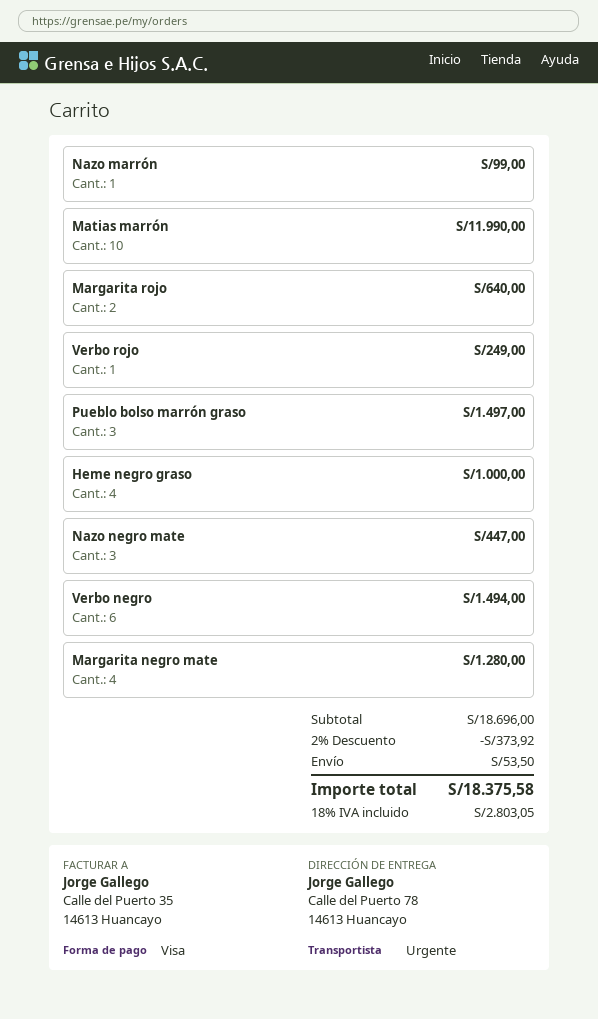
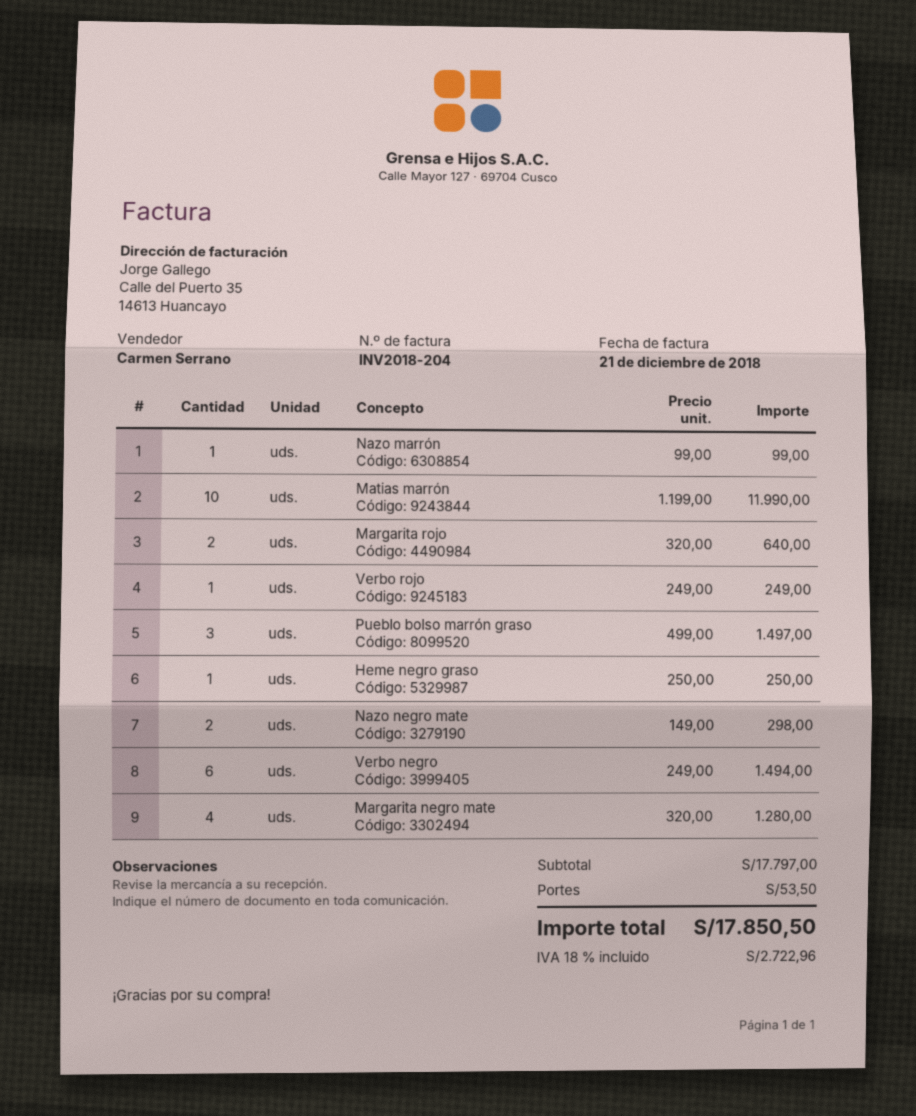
Heme negro graso: 4 for 1000.00 -> 1 for 250.00
Nazo negro mate: 3 for 447.00 -> 2 for 298.00
subtotal: 18696.00 -> 17797.00
discount: 2% = 373.92 -> none
tax: 18% = 2803.05 -> 18% = 2722.96
total: 18375.58 -> 17850.50

